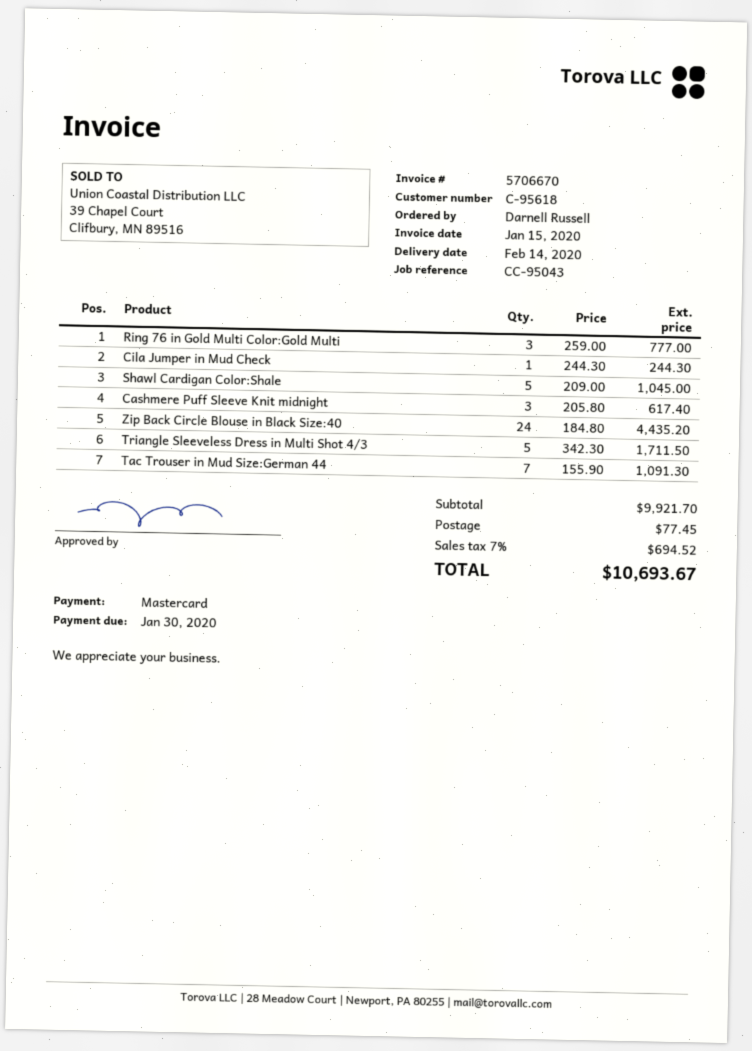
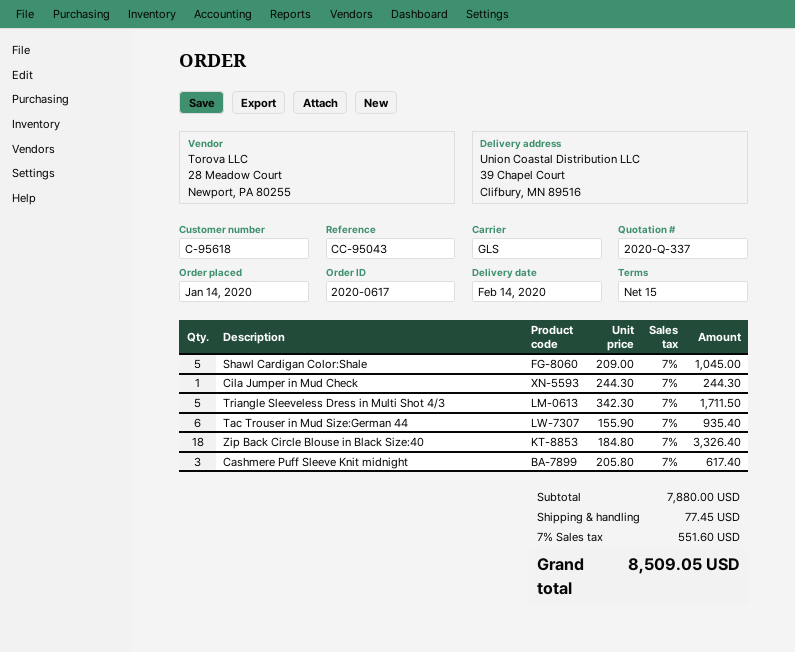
Ring 76 in Gold Multi Color:Gold Multi: 3 x 259.00 = 777.00 -> none
Zip Back Circle Blouse in Black Size:40: 24 x 184.80 = 4435.20 -> 18 x 184.80 = 3326.40
Tac Trouser in Mud Size:German 44: 7 x 155.90 = 1091.30 -> 6 x 155.90 = 935.40
subtotal: 9921.70 -> 7880.00
tax: 7% = 694.52 -> 7% = 551.60
total: 10693.67 -> 8509.05

